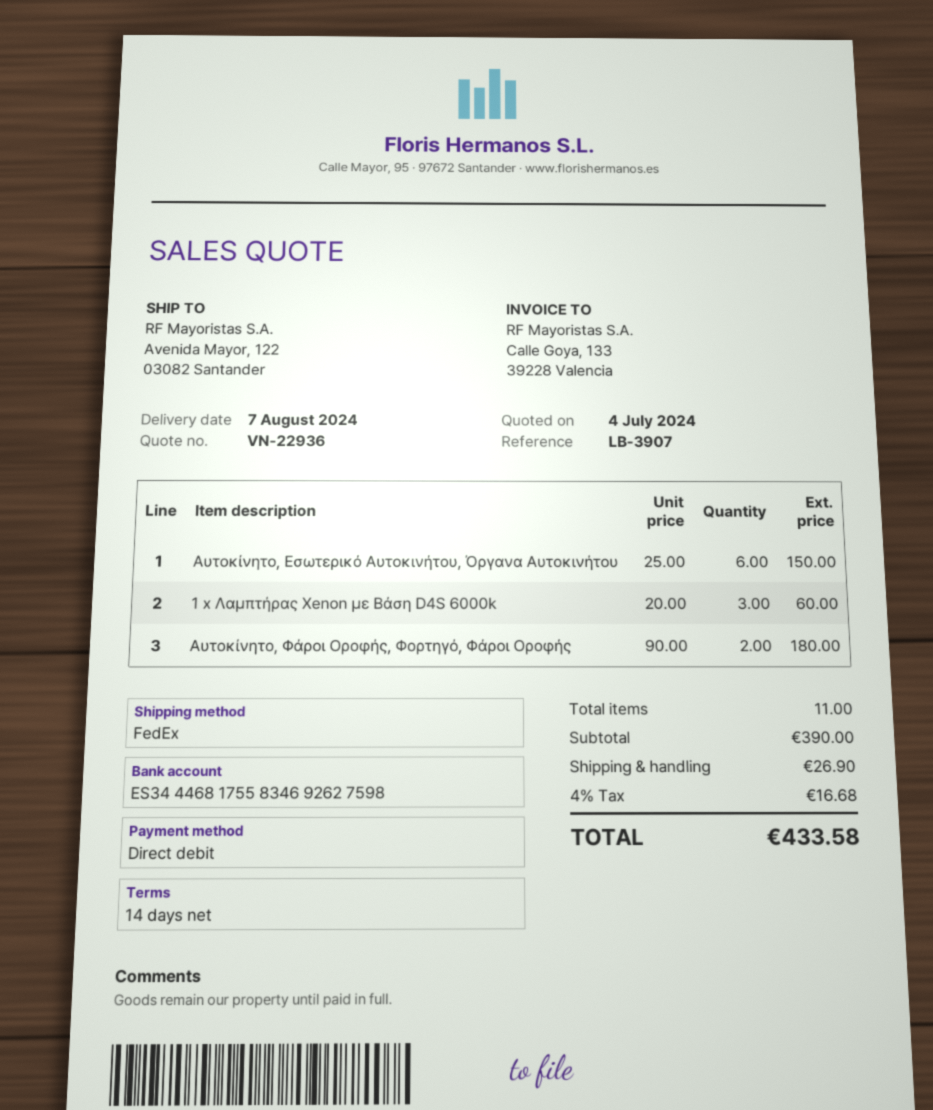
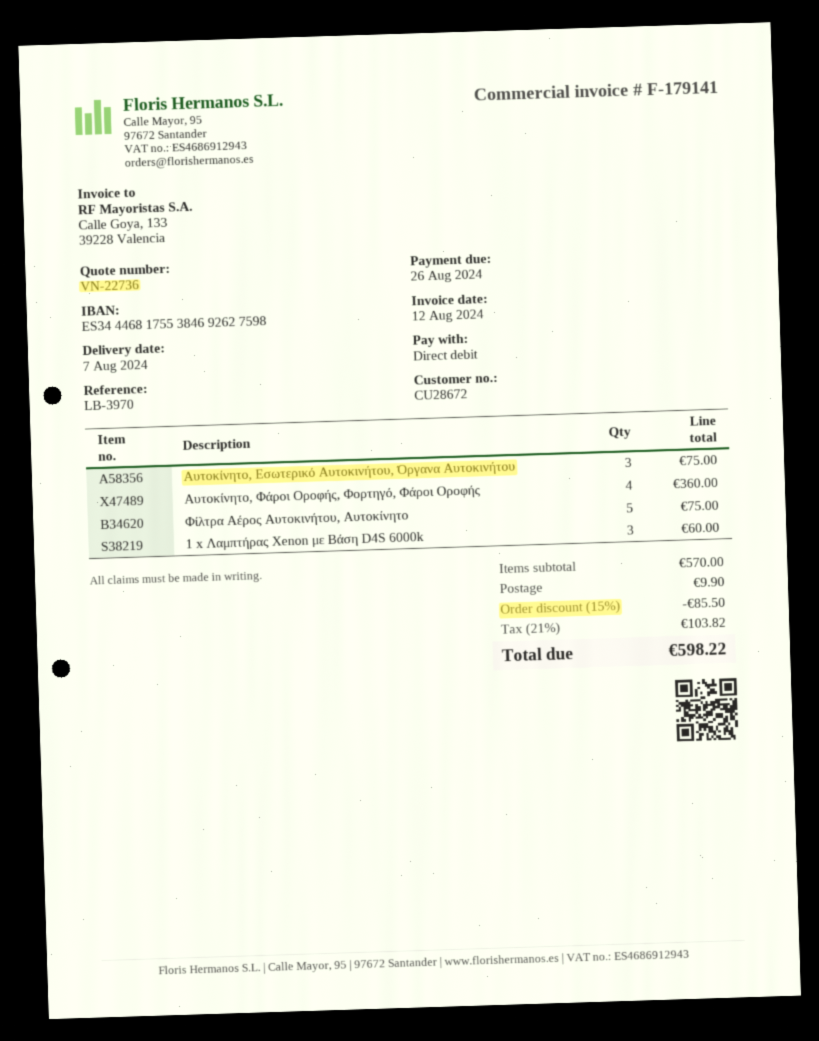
quote number: VN-22936 -> VN-22736
reference: LB-3907 -> LB-3970
bank account: ES3444681755834692627598 -> ES3444681755384692627598
Αυτοκίνητο, Εσωτερικό Αυτοκινήτου, Όργανα Αυτοκινήτου: 6 for 150.00 -> 3 for 75.00
Αυτοκίνητο, Φάροι Οροφής, Φορτηγό, Φάροι Οροφής: 2 for 180.00 -> 4 for 360.00
Φίλτρα Αέρος Αυτοκινήτου, Αυτοκίνητο: none -> 5 for 75.00
subtotal: 390.00 -> 570.00
discount: none -> 15% = 85.50
shipping: 26.90 -> 9.90
tax: 4% = 16.68 -> 21% = 103.82
total: 433.58 -> 598.22

